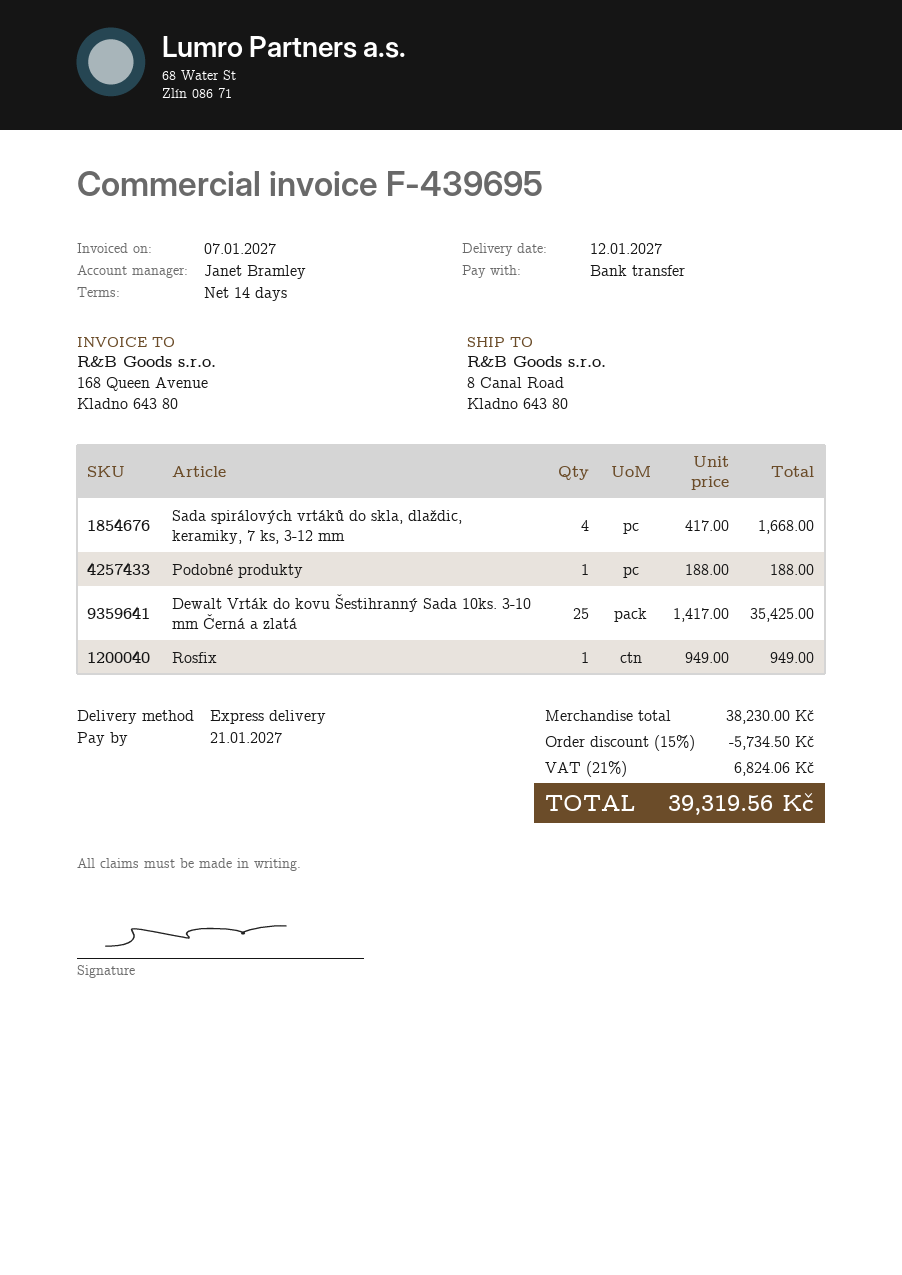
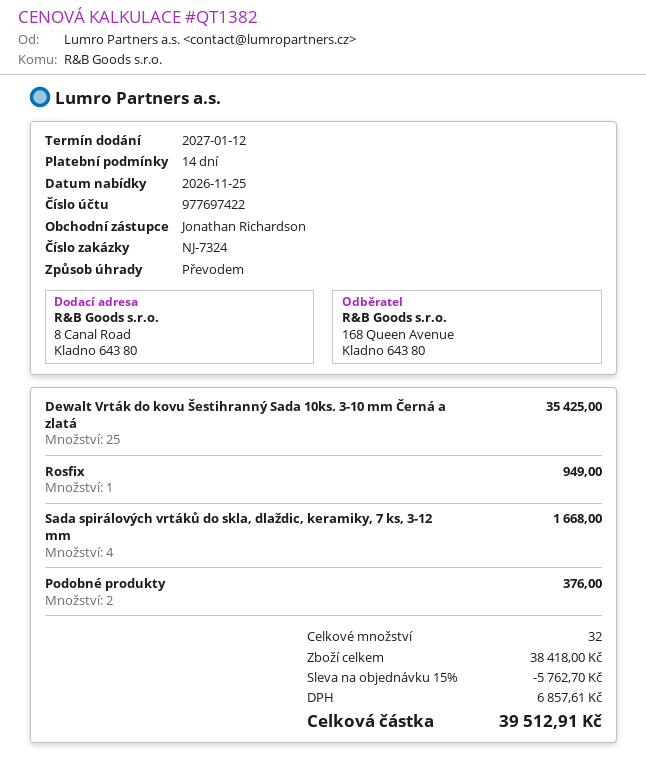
sales rep: Janet Bramley -> Jonathan Richardson
Podobné produkty: 1 for 188.00 -> 2 for 376.00
subtotal: 38230.00 -> 38418.00
discount: 15% = 5734.50 -> 15% = 5762.70
tax: 6824.06 -> 6857.61
total: 39319.56 -> 39512.91

